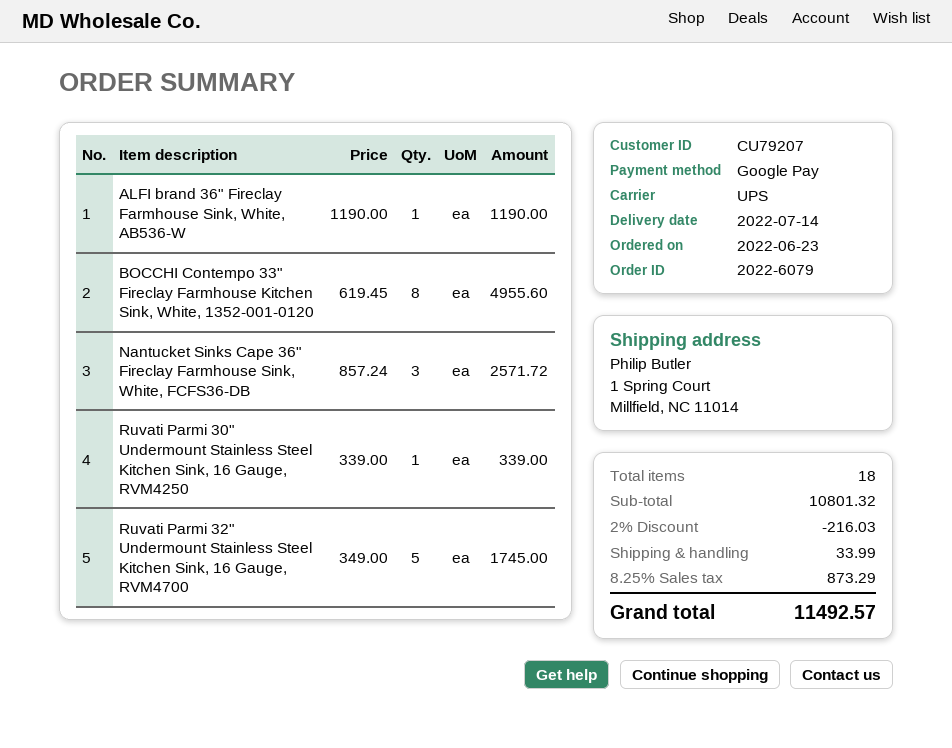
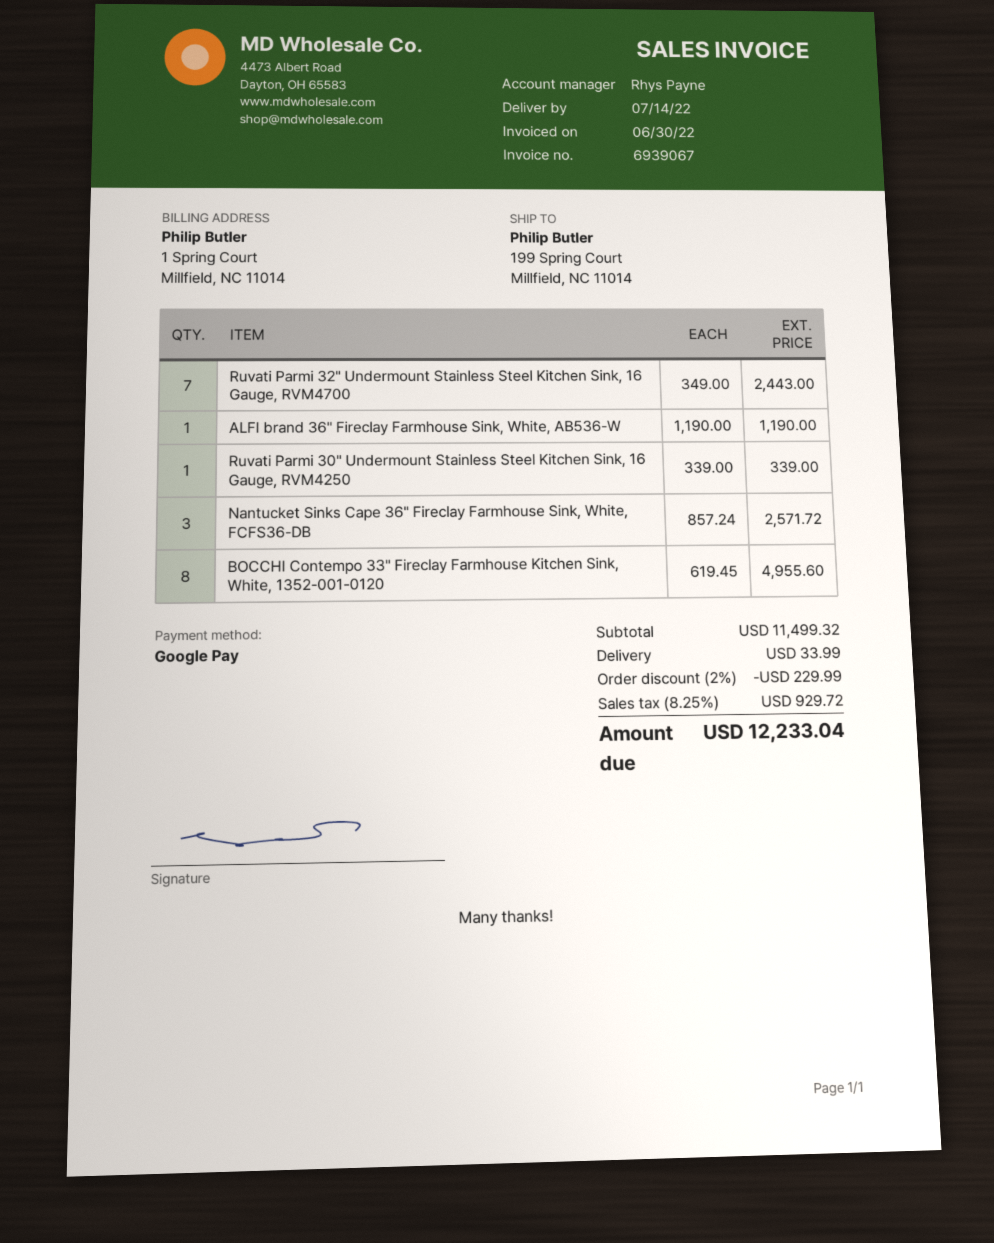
ship to: 1 Spring Court, Millfield, NC 11014 -> 199 Spring Court, Millfield, NC 11014
Ruvati Parmi 32" Undermount Stainless Steel Kitchen Sink, 16 Gauge, RVM4700: 5 x 349.00 = 1745.00 -> 7 x 349.00 = 2443.00
subtotal: 10801.32 -> 11499.32
discount: 2% = 216.03 -> 2% = 229.99
tax: 8.25% = 873.29 -> 8.25% = 929.72
total: 11492.57 -> 12233.04

